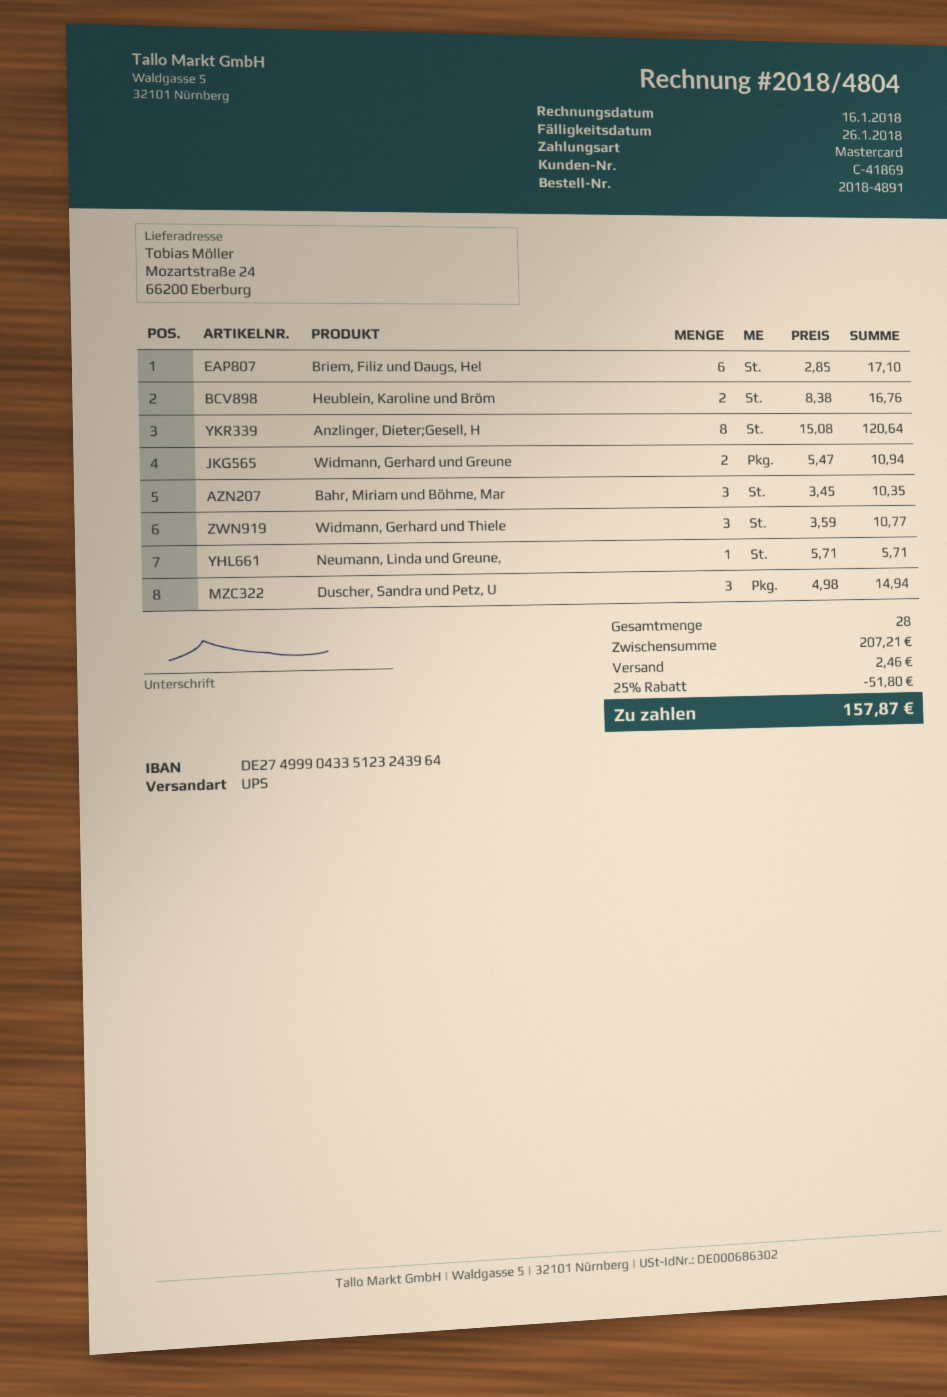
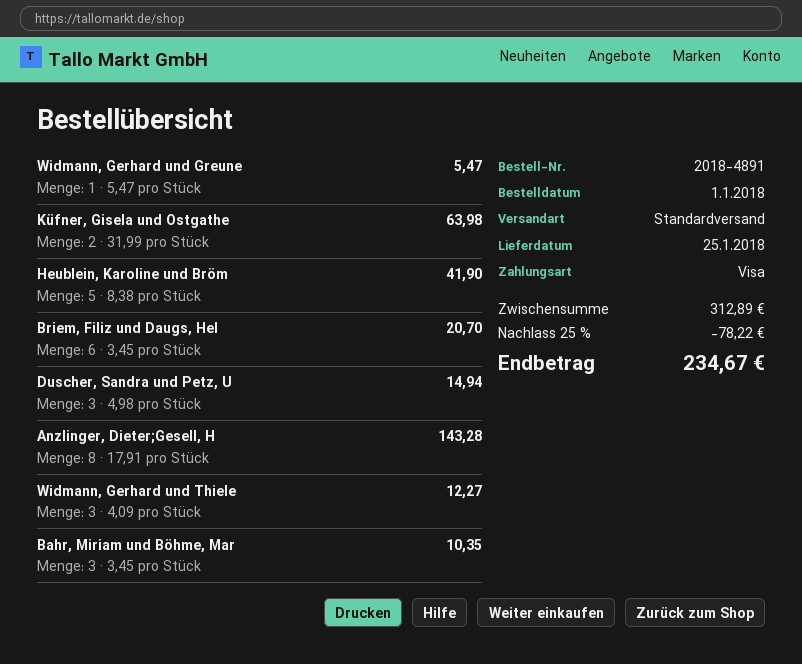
payment method: Mastercard -> Visa
shipping method: UPS -> standard
Briem, Filiz und Daugs, Hel: 6 x 2.85 = 17.10 -> 6 x 3.45 = 20.70
Heublein, Karoline und Bröm: 2 x 8.38 = 16.76 -> 5 x 8.38 = 41.90
Anzlinger, Dieter;Gesell, H: 8 x 15.08 = 120.64 -> 8 x 17.91 = 143.28
Widmann, Gerhard und Greune: 2 x 5.47 = 10.94 -> 1 x 5.47 = 5.47
Widmann, Gerhard und Thiele: 3 x 3.59 = 10.77 -> 3 x 4.09 = 12.27
Neumann, Linda und Greune,: 1 x 5.71 = 5.71 -> none
Küfner, Gisela und Ostgathe: none -> 2 x 31.99 = 63.98
subtotal: 207.21 -> 312.89
discount: 25% = 51.80 -> 25% = 78.22
shipping: 2.46 -> none
total: 157.87 -> 234.67

